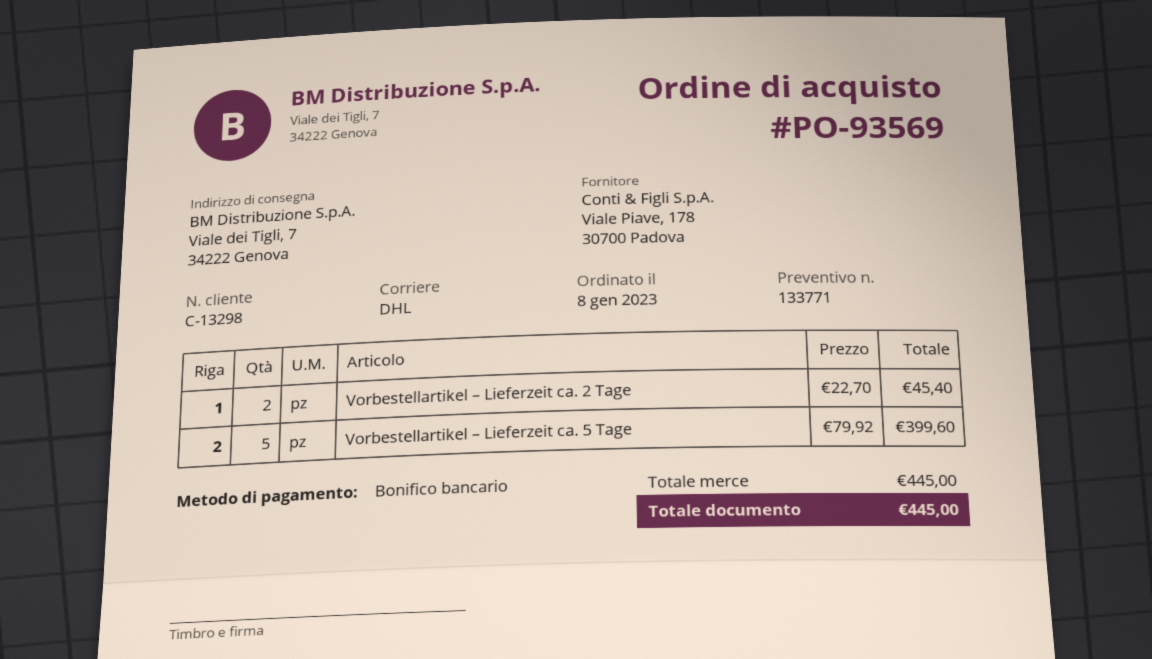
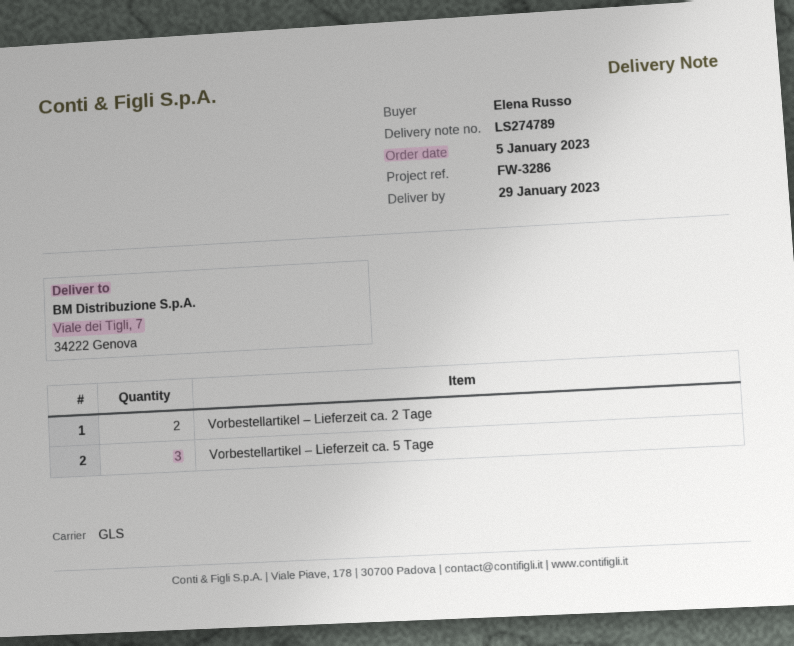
order date: 2023-01-08 -> 2023-01-05
shipping method: DHL -> GLS
Vorbestellartikel – Lieferzeit ca. 5 Tage: 5 -> 3

